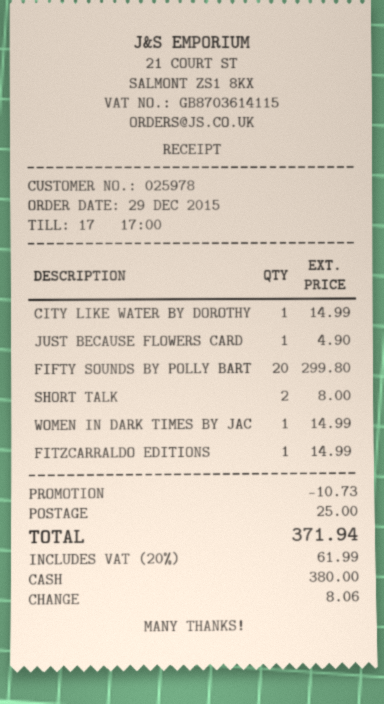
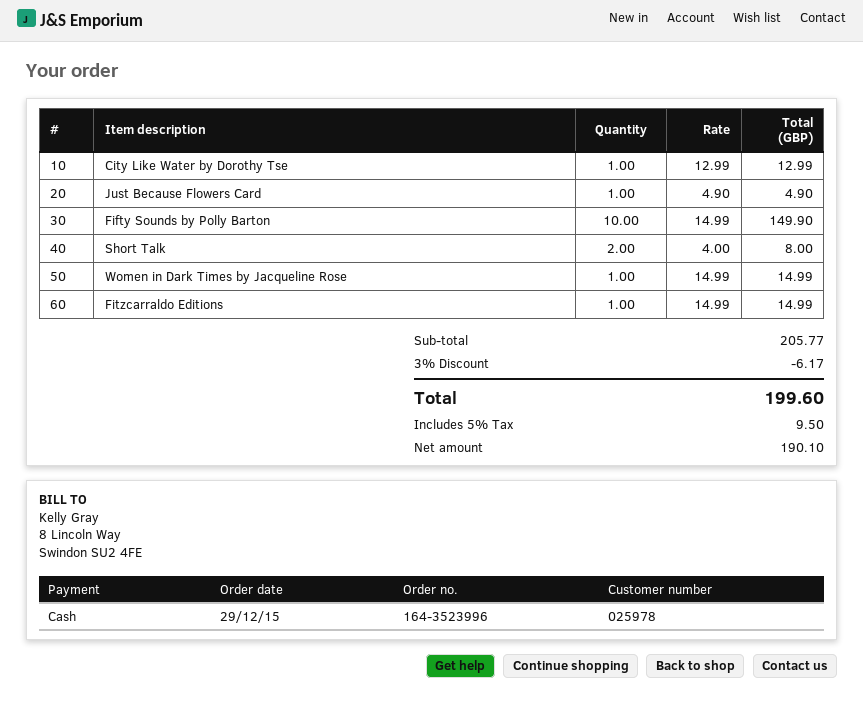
CITY LIKE WATER BY DOROTHY: 1 for 14.99 -> 1 for 12.99
FIFTY SOUNDS BY POLLY BART: 20 for 299.80 -> 10 for 149.90
discount: 10.73 -> 6.17
shipping: 25.00 -> none
tax: 20% = 61.99 -> 5% = 9.50
total: 371.94 -> 199.60

